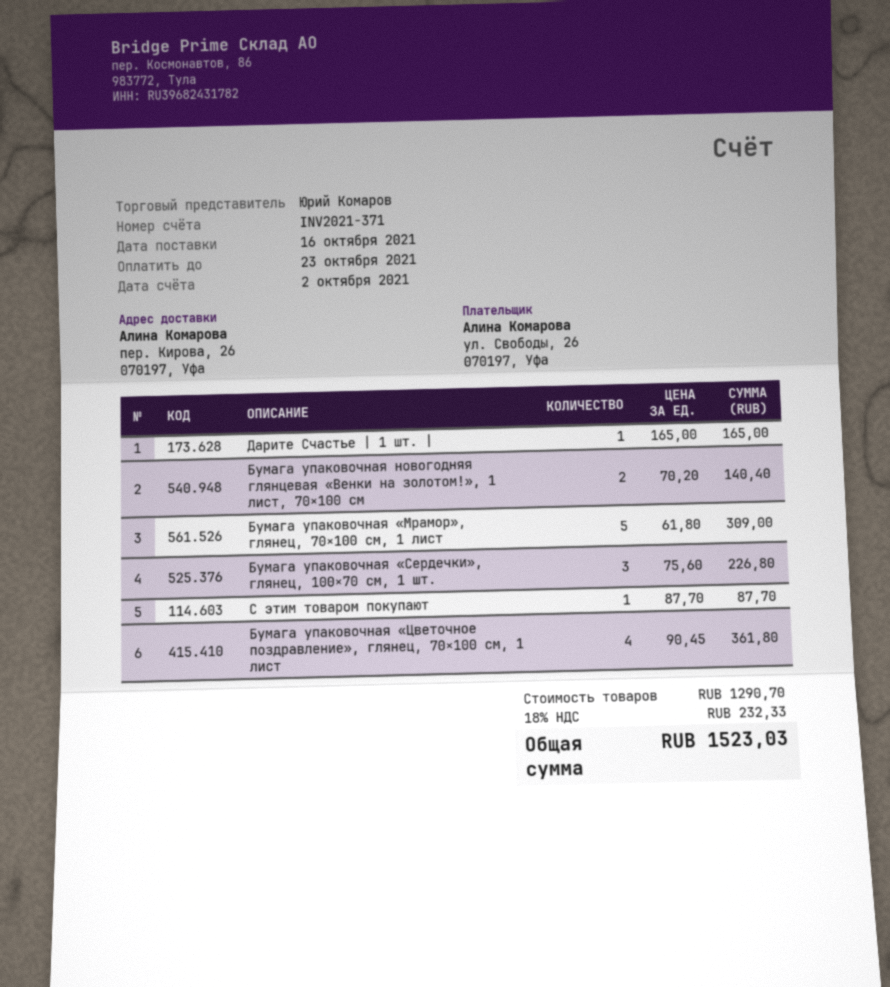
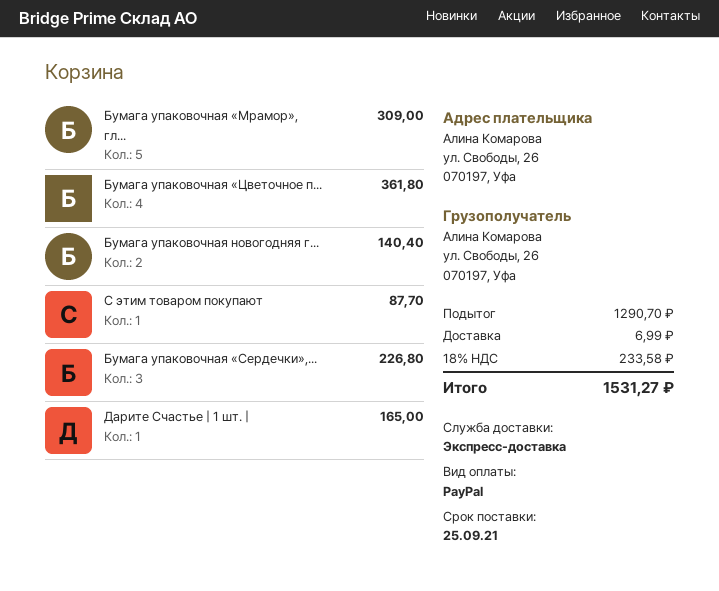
delivery date: 2021-10-16 -> 2021-09-25
ship to: пер. Кирова, 26, 070197, Уфа -> ул. Свободы, 26, 070197, Уфа
shipping: none -> 6.99
tax: 18% = 232.33 -> 18% = 233.58
total: 1523.03 -> 1531.27

